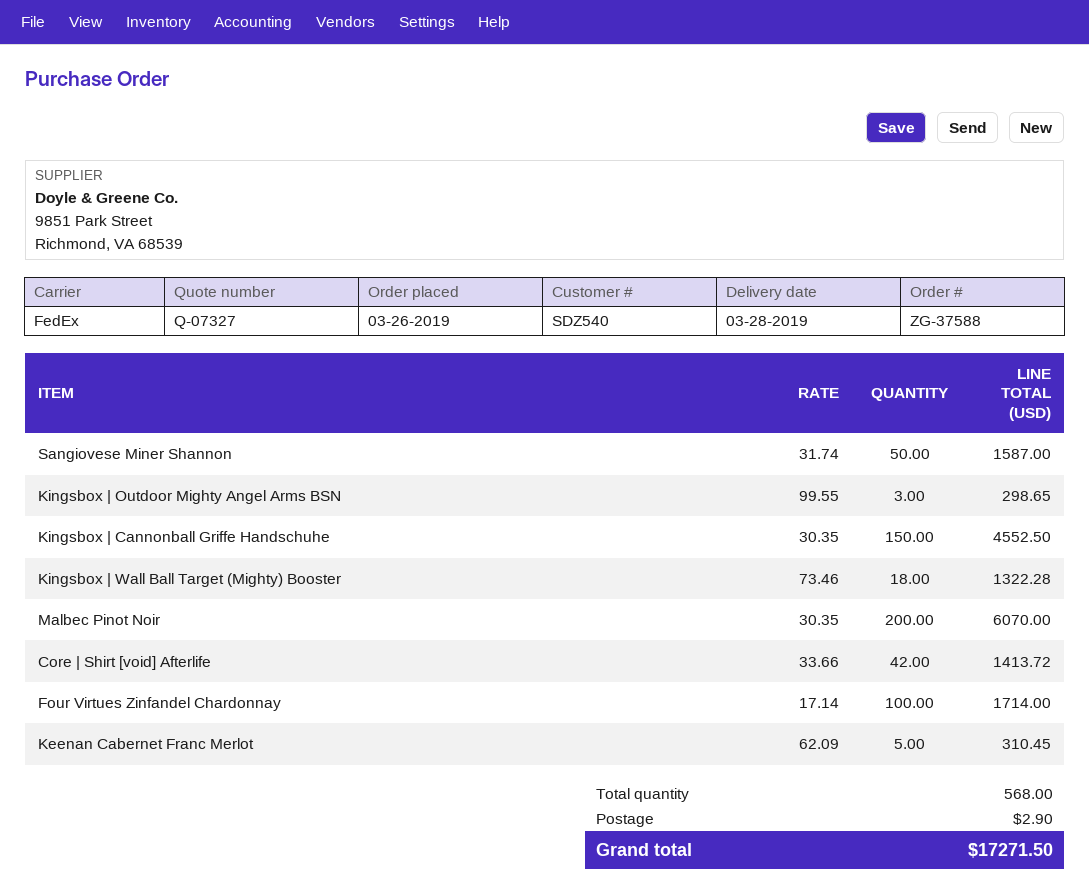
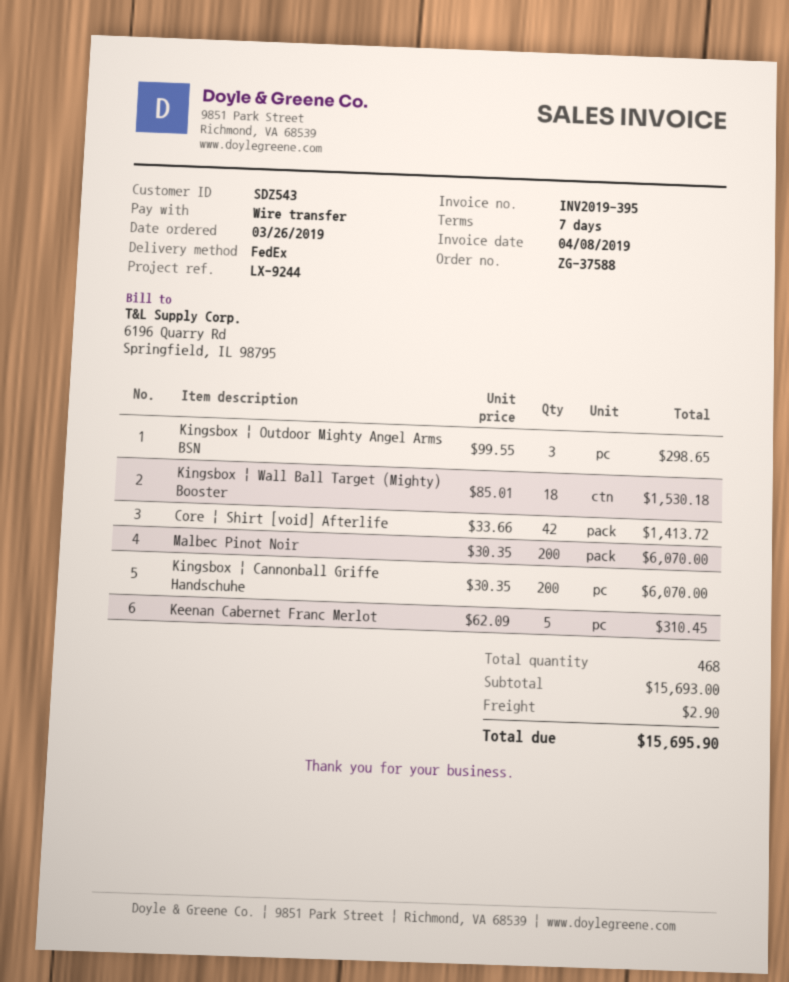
customer number: SDZ540 -> SDZ543
Sangiovese Miner Shannon: 50 x 31.74 = 1587.00 -> none
Kingsbox | Cannonball Griffe Handschuhe: 150 x 30.35 = 4552.50 -> 200 x 30.35 = 6070.00
Kingsbox | Wall Ball Target (Mighty) Booster: 18 x 73.46 = 1322.28 -> 18 x 85.01 = 1530.18
Four Virtues Zinfandel Chardonnay: 100 x 17.14 = 1714.00 -> none
total quantity: 568 -> 468
total: 17271.50 -> 15695.90

